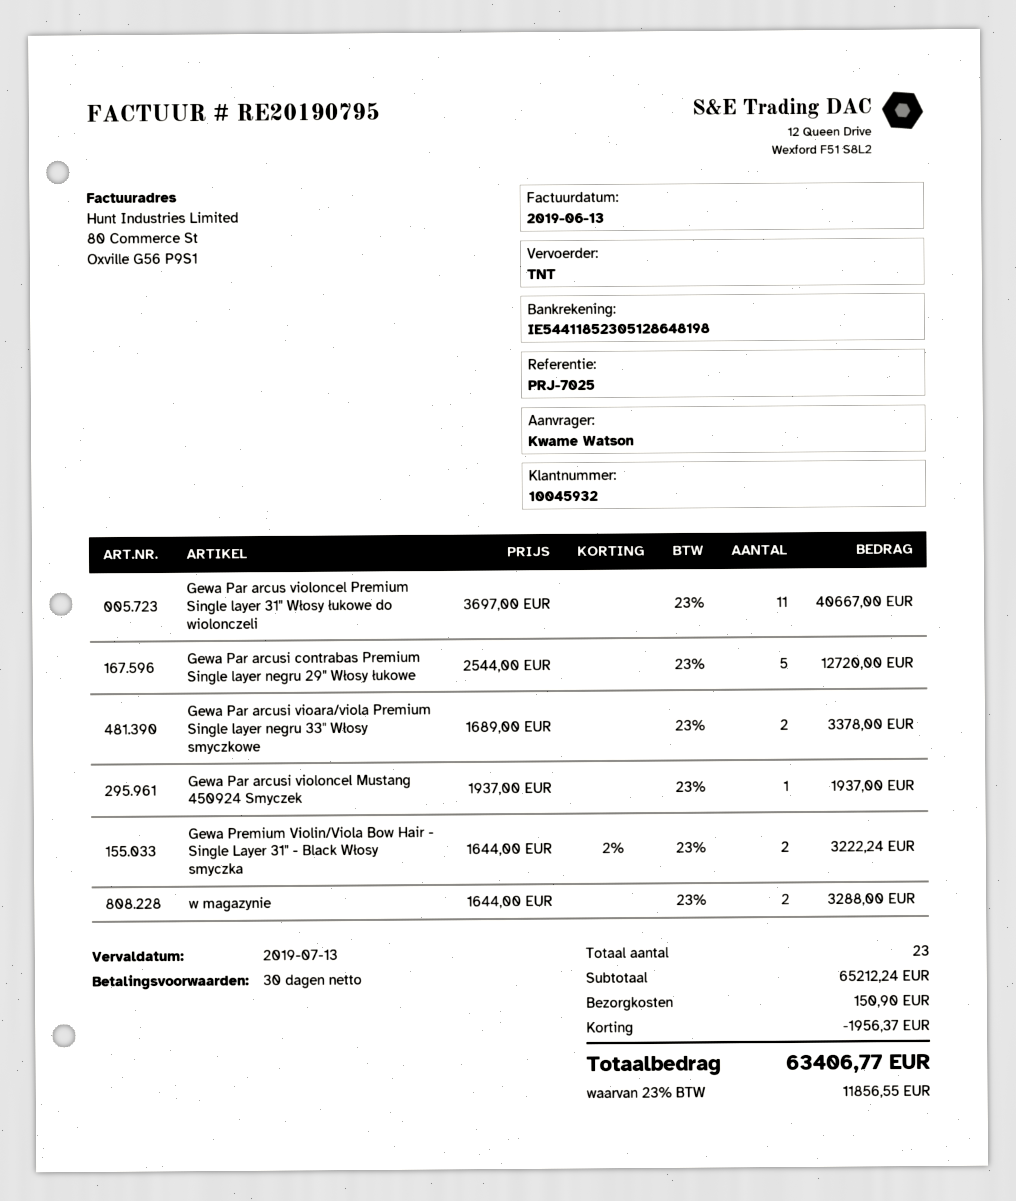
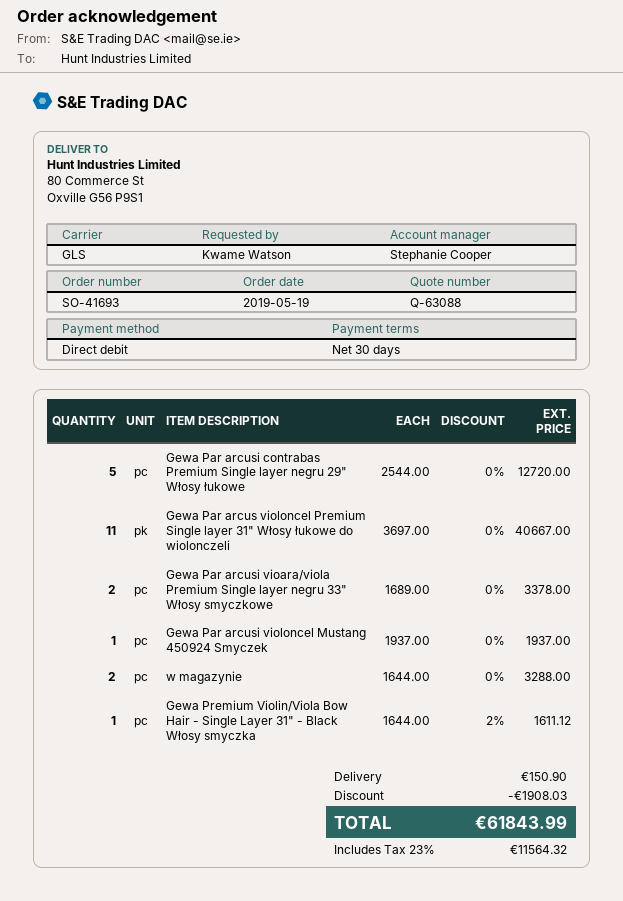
shipping method: TNT -> GLS
Gewa Premium Violin/Viola Bow Hair - Single Layer 31" - Black Włosy smyczka: 2 x 1644.00 - 2% = 3222.24 -> 1 x 1644.00 - 2% = 1611.12
discount: 1956.37 -> 1908.03
tax: 23% = 11856.55 -> 23% = 11564.32
total: 63406.77 -> 61843.99

